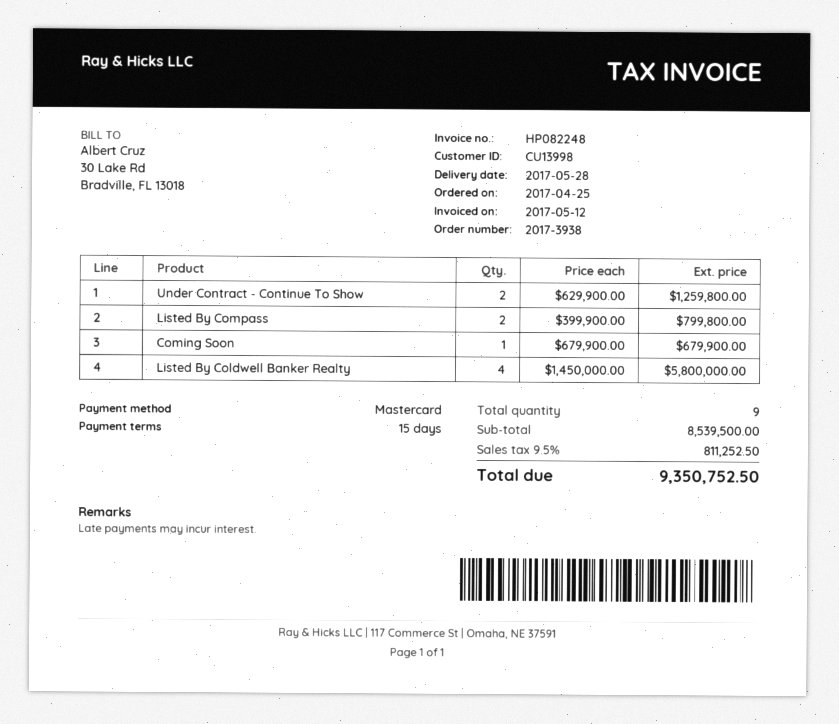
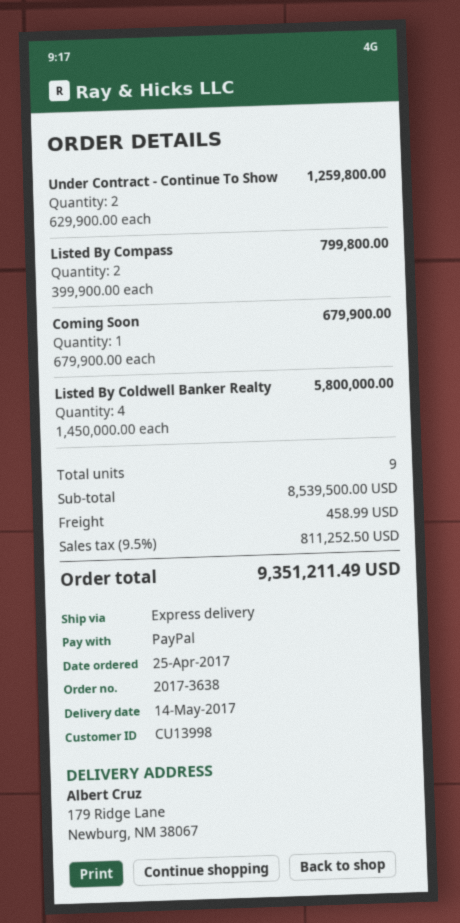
order number: 2017-3938 -> 2017-3638
delivery date: 2017-05-28 -> 2017-05-14
payment method: Mastercard -> PayPal
shipping: none -> 458.99
total: 9350752.50 -> 9351211.49

